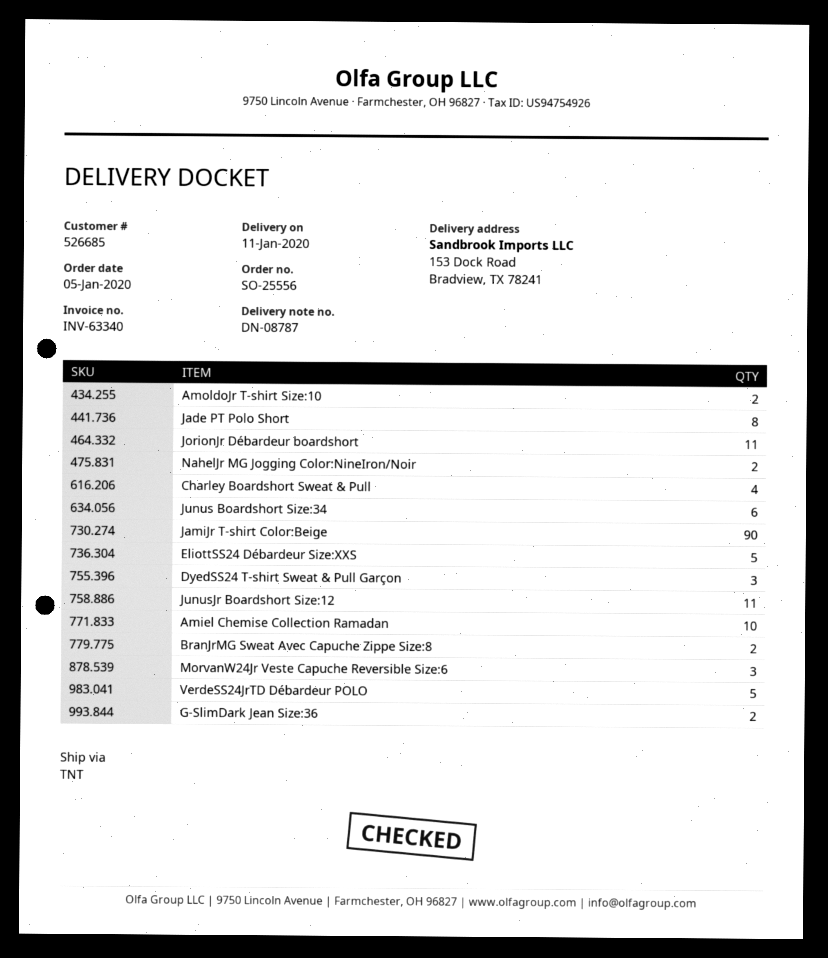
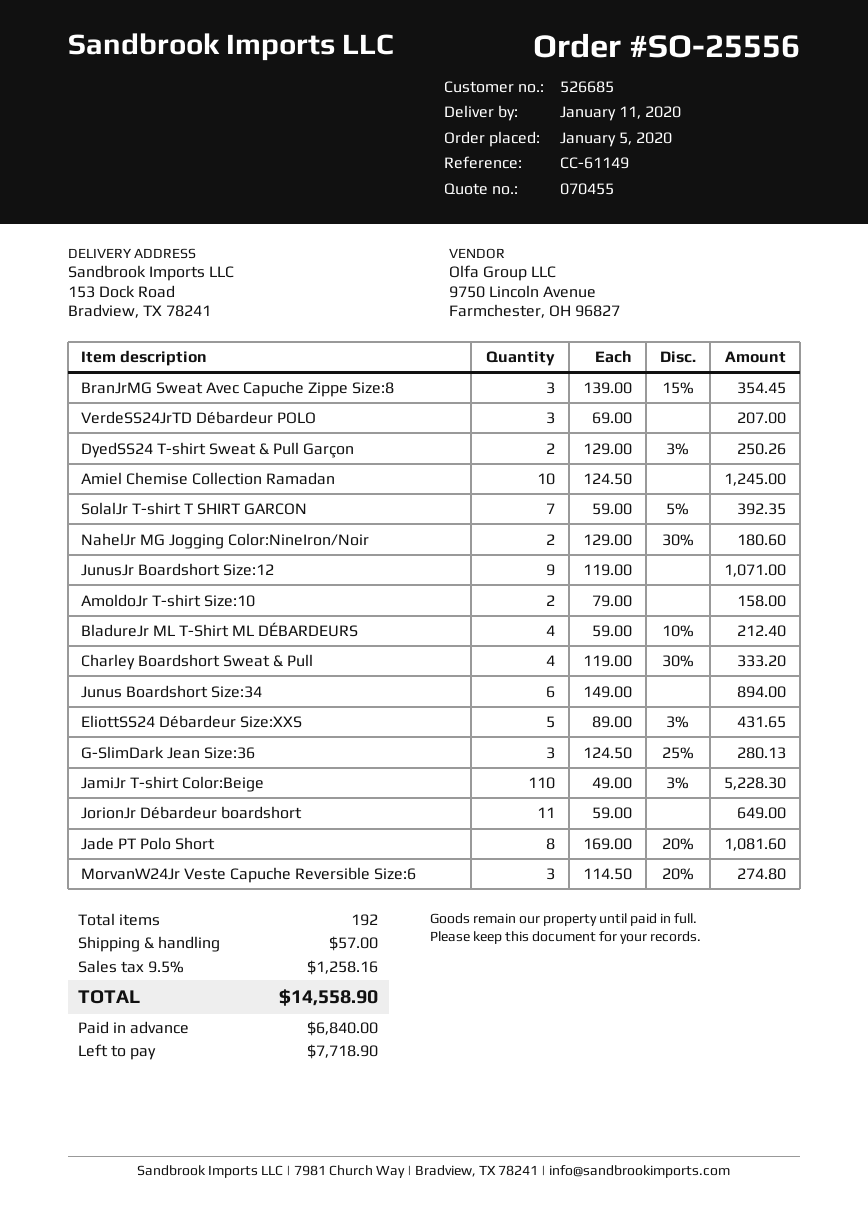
JamiJr T-shirt Color:Beige: 90 -> 110
DyedSS24 T-shirt Sweat & Pull Garçon: 3 -> 2
JunusJr Boardshort Size:12: 11 -> 9
BranJrMG Sweat Avec Capuche Zippe Size:8: 2 -> 3
VerdeSS24JrTD Débardeur POLO: 5 -> 3
G-SlimDark Jean Size:36: 2 -> 3
SolalJr T-shirt T SHIRT GARCON: none -> 7
BladureJr ML T-Shirt ML DÉBARDEURS: none -> 4

